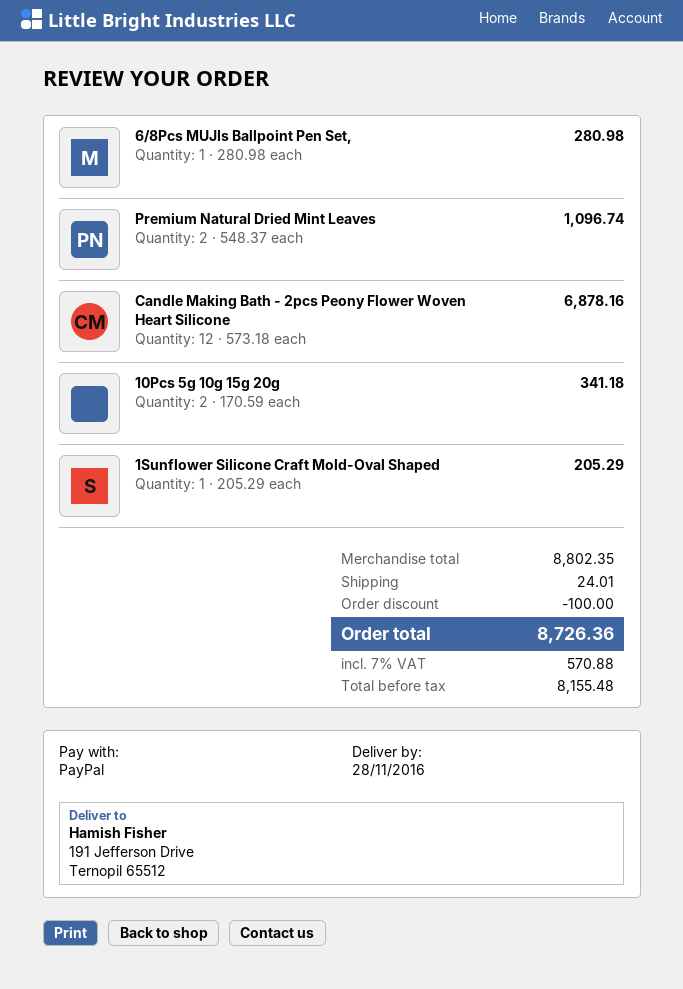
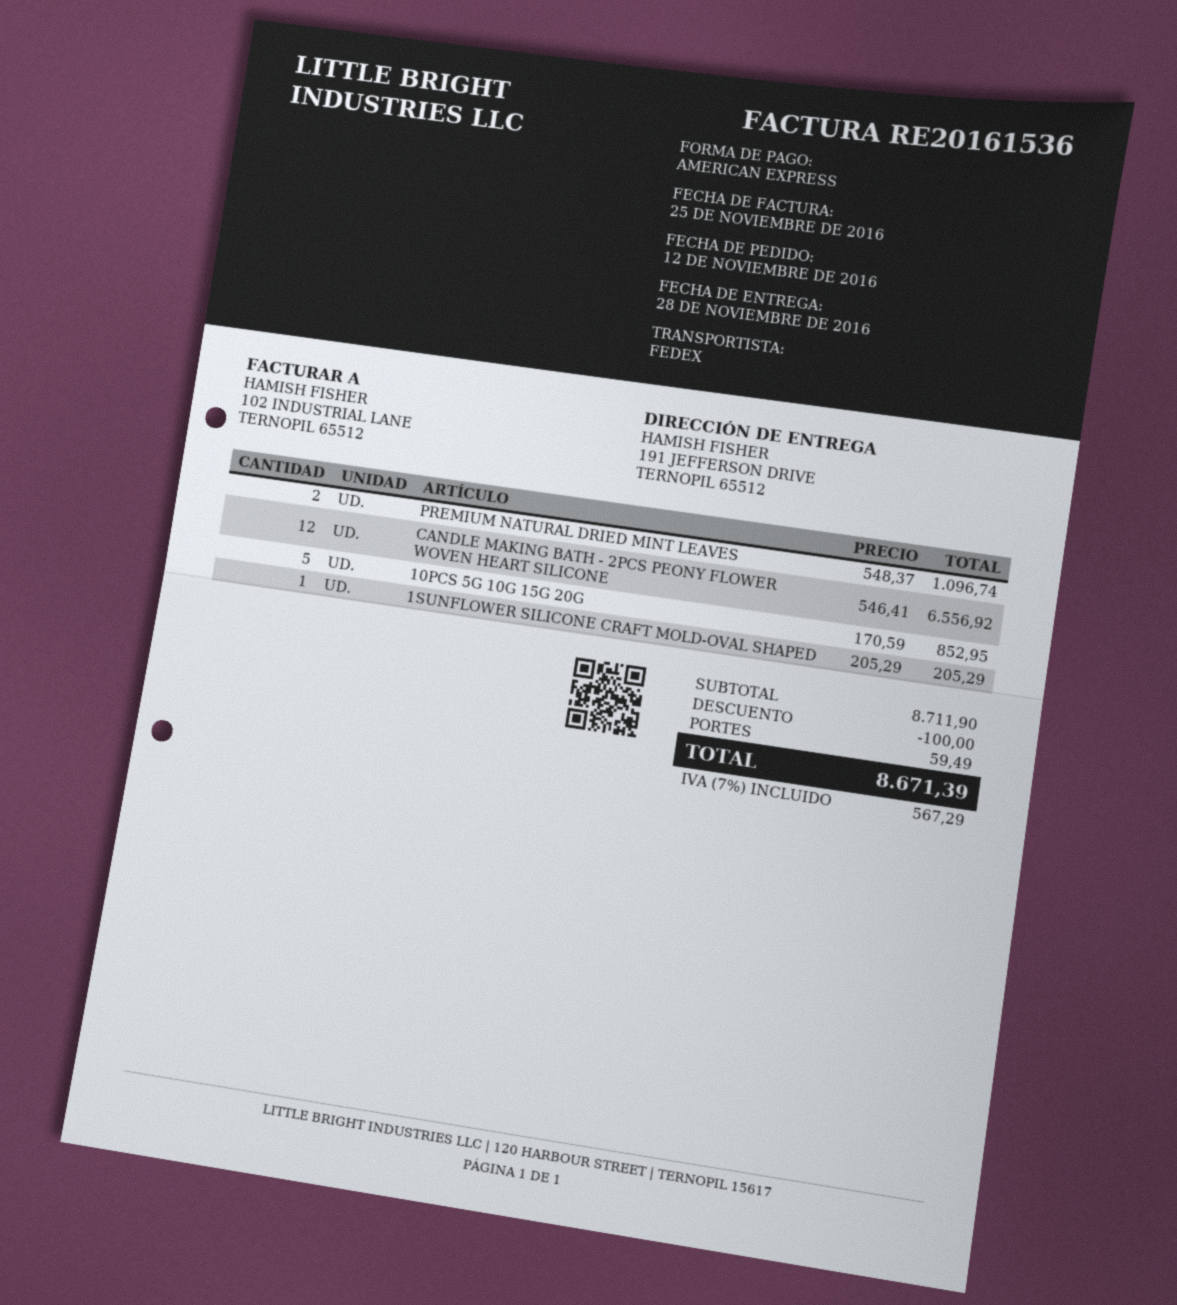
payment method: PayPal -> American Express
6/8Pcs MUJIs Ballpoint Pen Set,: 1 x 280.98 = 280.98 -> none
Candle Making Bath - 2pcs Peony Flower Woven Heart Silicone: 12 x 573.18 = 6878.16 -> 12 x 546.41 = 6556.92
10Pcs 5g 10g 15g 20g: 2 x 170.59 = 341.18 -> 5 x 170.59 = 852.95
subtotal: 8802.35 -> 8711.90
shipping: 24.01 -> 59.49
tax: 7% = 570.88 -> 7% = 567.29
total: 8726.36 -> 8671.39

